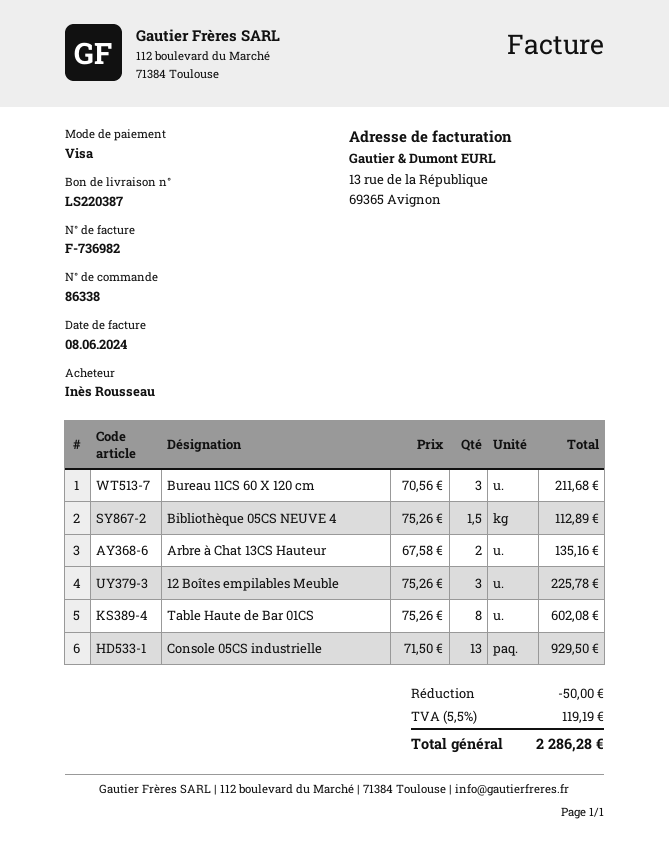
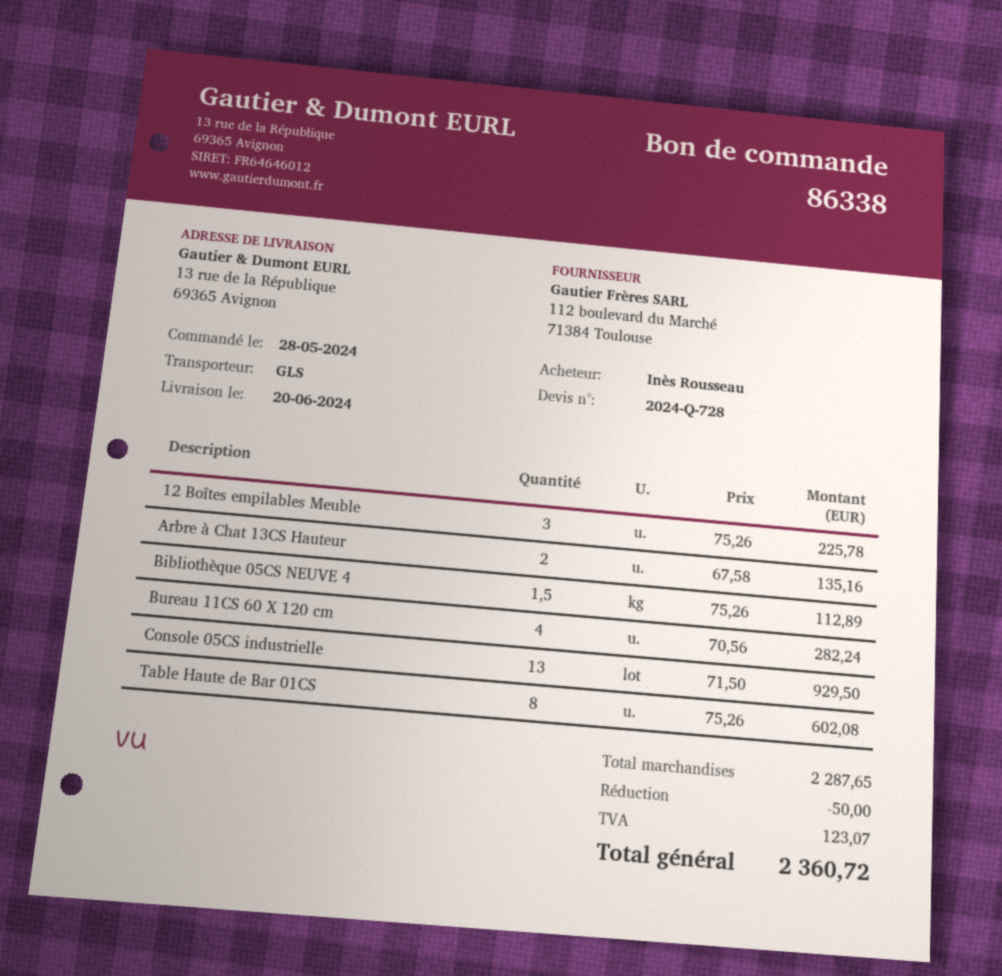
Bureau 11CS 60 X 120 cm: 3 x 70.56 = 211.68 -> 4 x 70.56 = 282.24
tax: 119.19 -> 123.07
total: 2286.28 -> 2360.72

